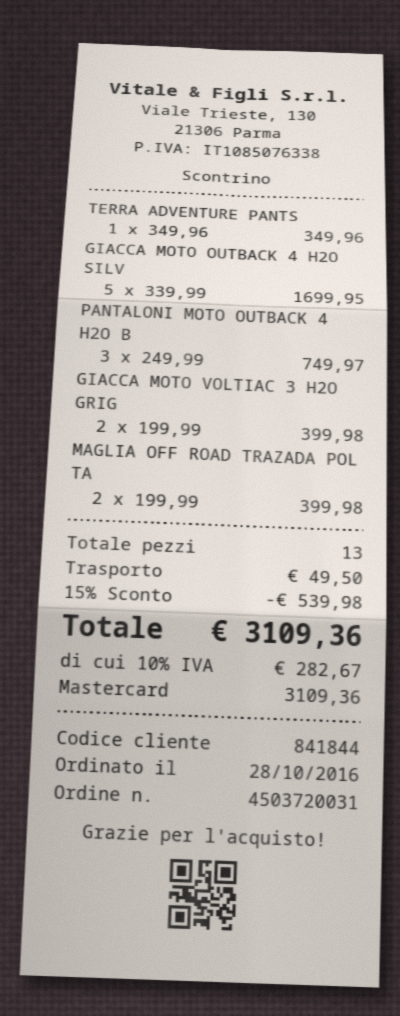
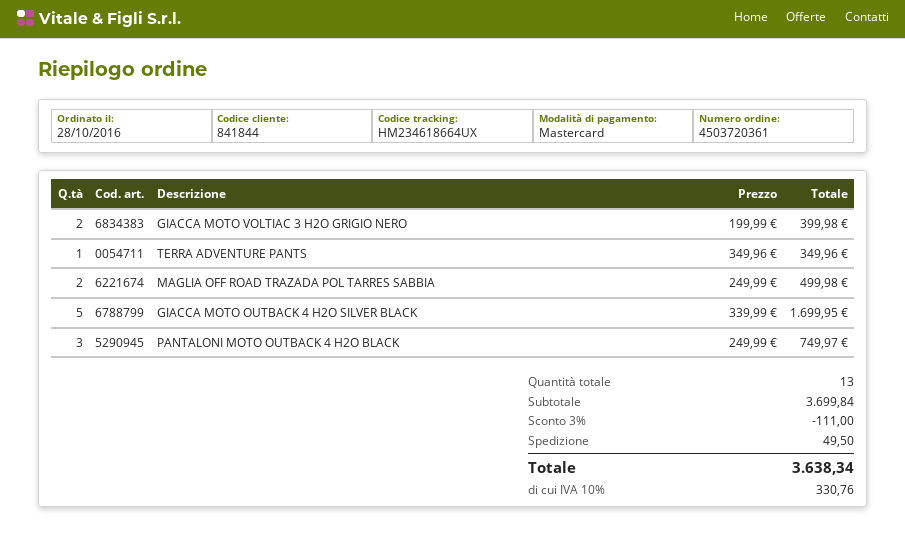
order number: 4503720031 -> 4503720361
MAGLIA OFF ROAD TRAZADA POL TA: 2 x 199.99 = 399.98 -> 2 x 249.99 = 499.98
discount: 15% = 539.98 -> 3% = 111.00
tax: 10% = 282.67 -> 10% = 330.76
total: 3109.36 -> 3638.34

